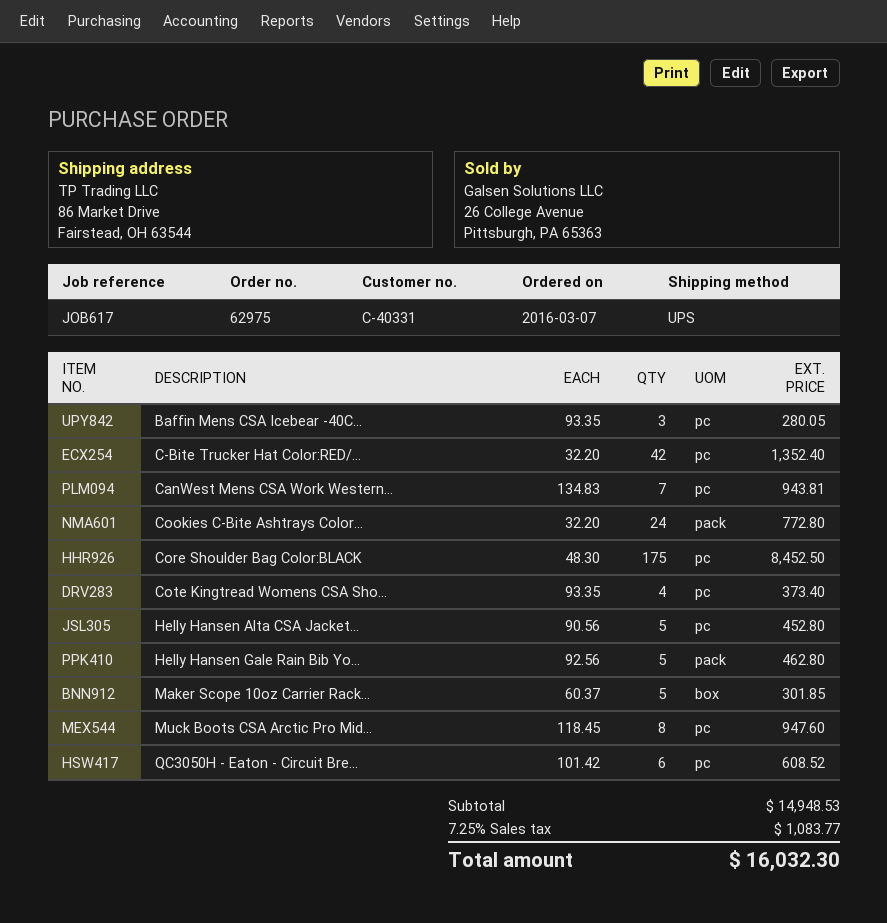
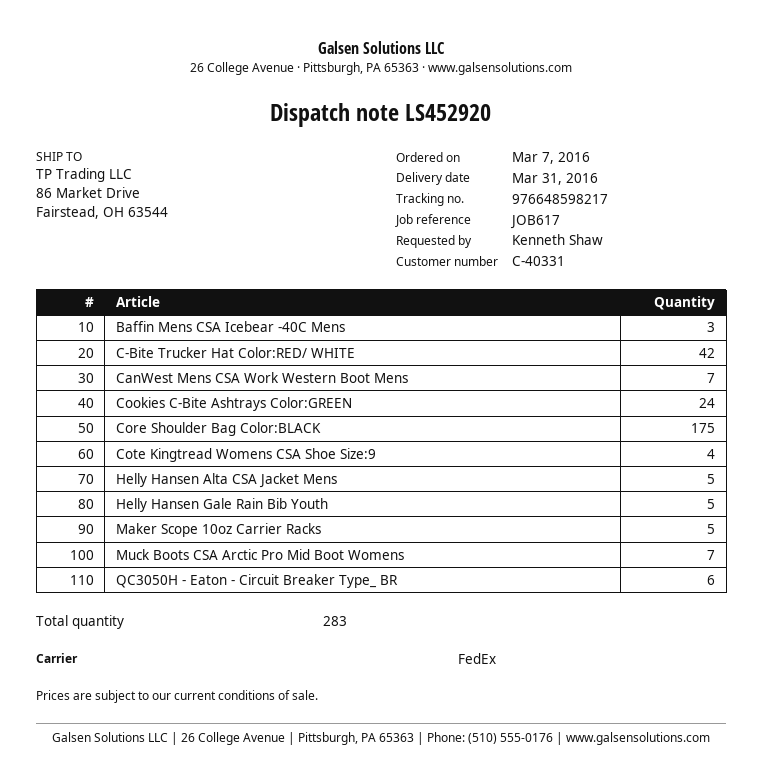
shipping method: UPS -> FedEx
Muck Boots CSA Arctic Pro Mid...: 8 -> 7

